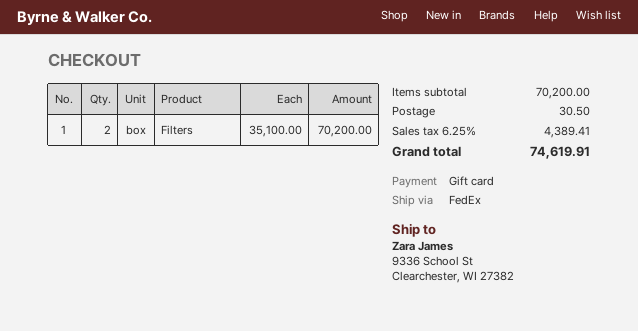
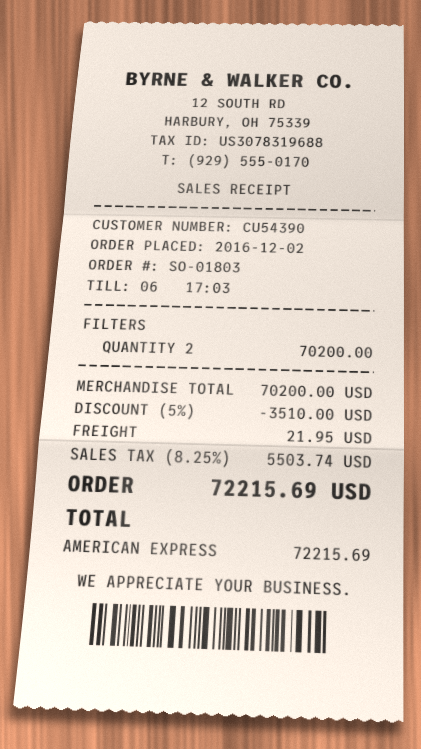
payment method: gift card -> American Express
discount: none -> 5% = 3510.00
shipping: 30.50 -> 21.95
tax: 6.25% = 4389.41 -> 8.25% = 5503.74
total: 74619.91 -> 72215.69

